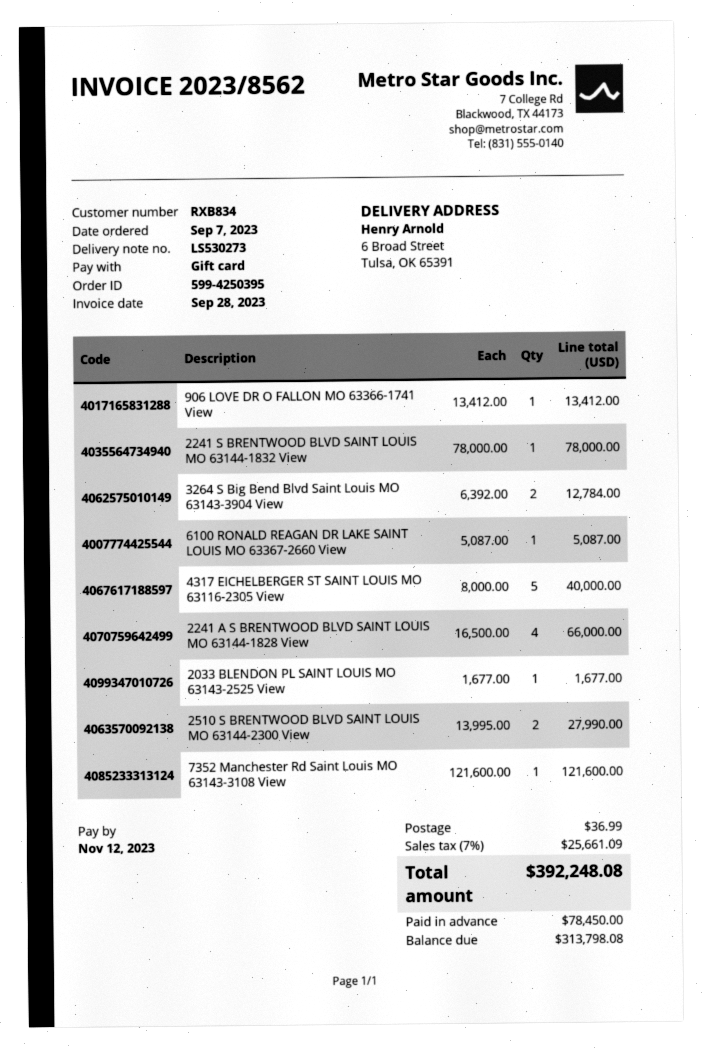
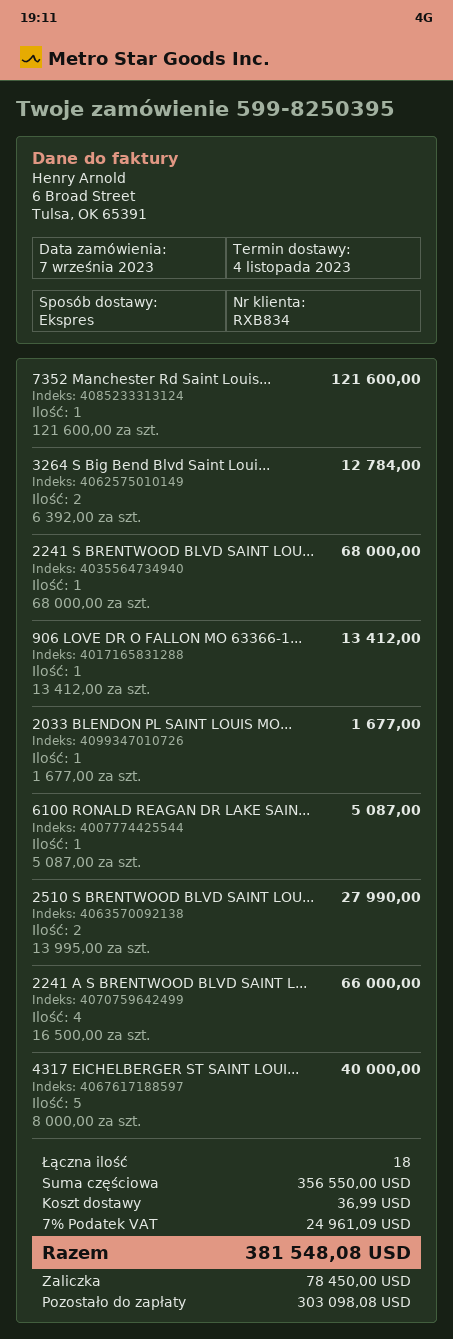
order number: 599-4250395 -> 599-8250395
2241 S BRENTWOOD BLVD SAINT LOUIS MO 63144-1832 View: 1 x 78000.00 = 78000.00 -> 1 x 68000.00 = 68000.00
tax: 7% = 25661.09 -> 7% = 24961.09
total: 392248.08 -> 381548.08
balance: 313798.08 -> 303098.08

